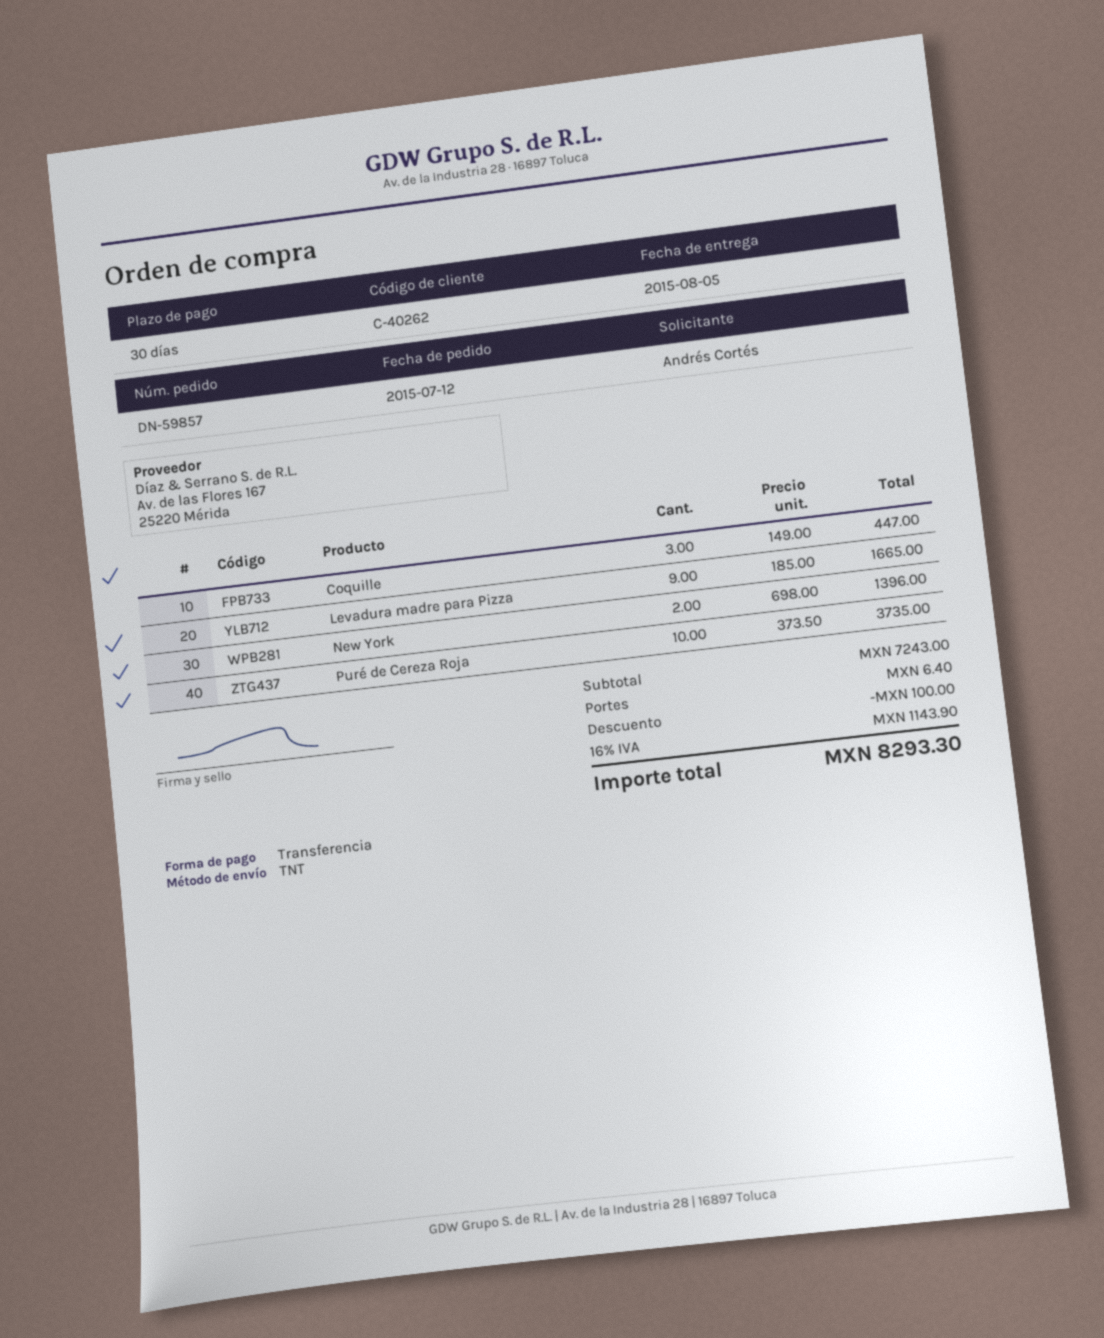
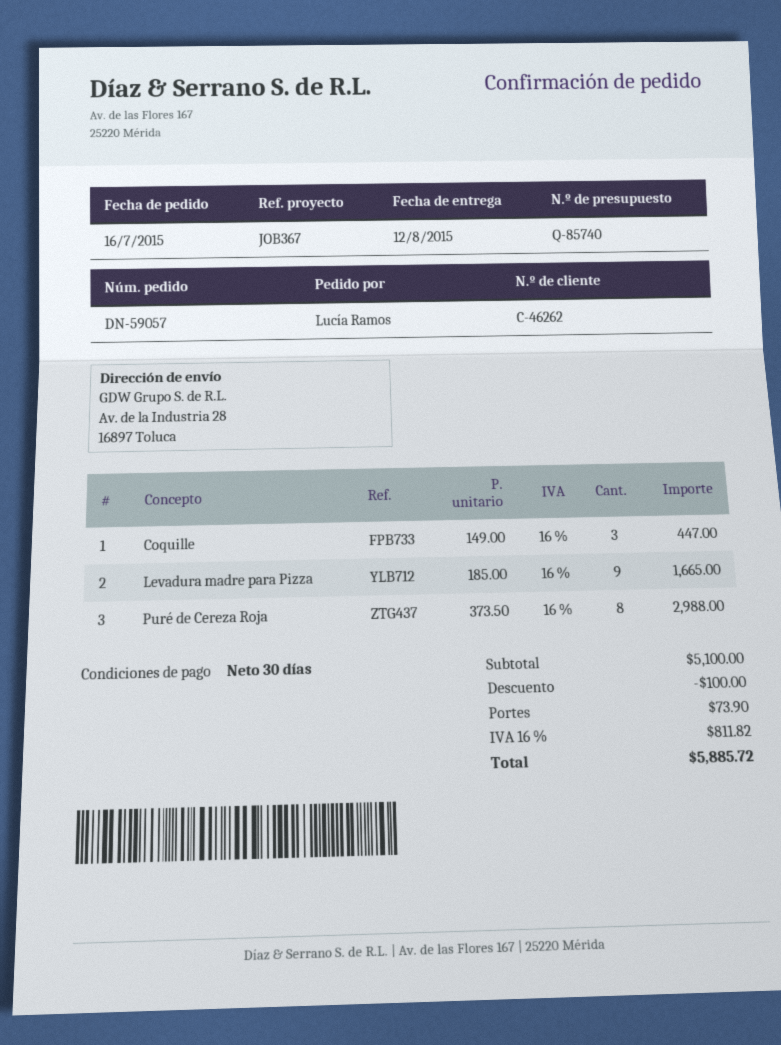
order number: DN-59857 -> DN-59057
order date: 2015-07-12 -> 2015-07-16
delivery date: 2015-08-05 -> 2015-08-12
customer number: C-40262 -> C-46262
ordered by: Andrés Cortés -> Lucía Ramos
New York: 2 x 698.00 = 1396.00 -> none
Puré de Cereza Roja: 10 x 373.50 = 3735.00 -> 8 x 373.50 = 2988.00
subtotal: 7243.00 -> 5100.00
shipping: 6.40 -> 73.90
tax: 16% = 1143.90 -> 16% = 811.82
total: 8293.30 -> 5885.72

